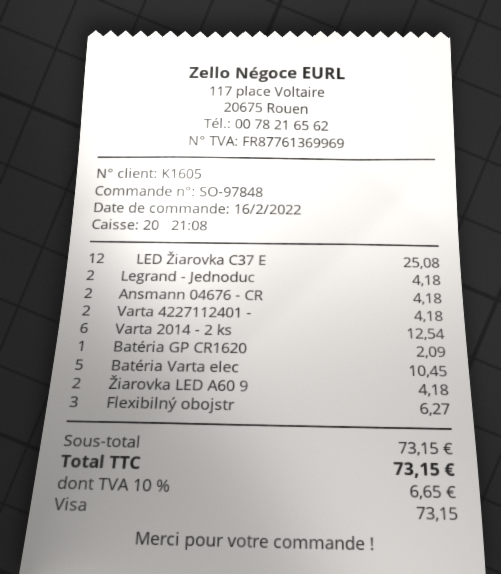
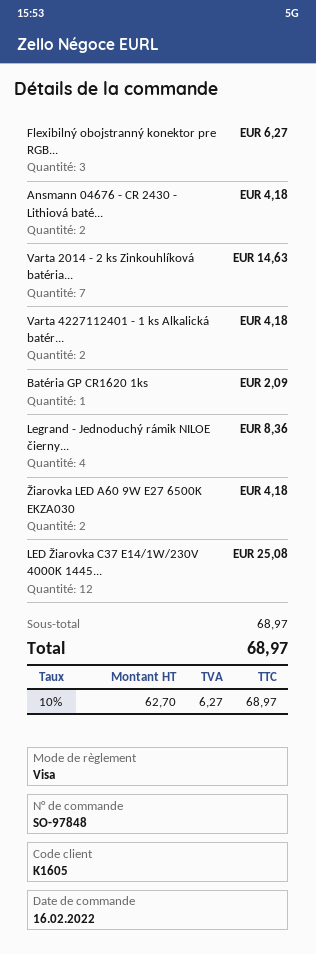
Legrand - Jednoduc: 2 for 4.18 -> 4 for 8.36
Varta 2014 - 2 ks: 6 for 12.54 -> 7 for 14.63
Batéria Varta elec: 5 for 10.45 -> none
subtotal: 73.15 -> 68.97
tax: 10% = 6.65 -> 10% = 6.27
total: 73.15 -> 68.97

